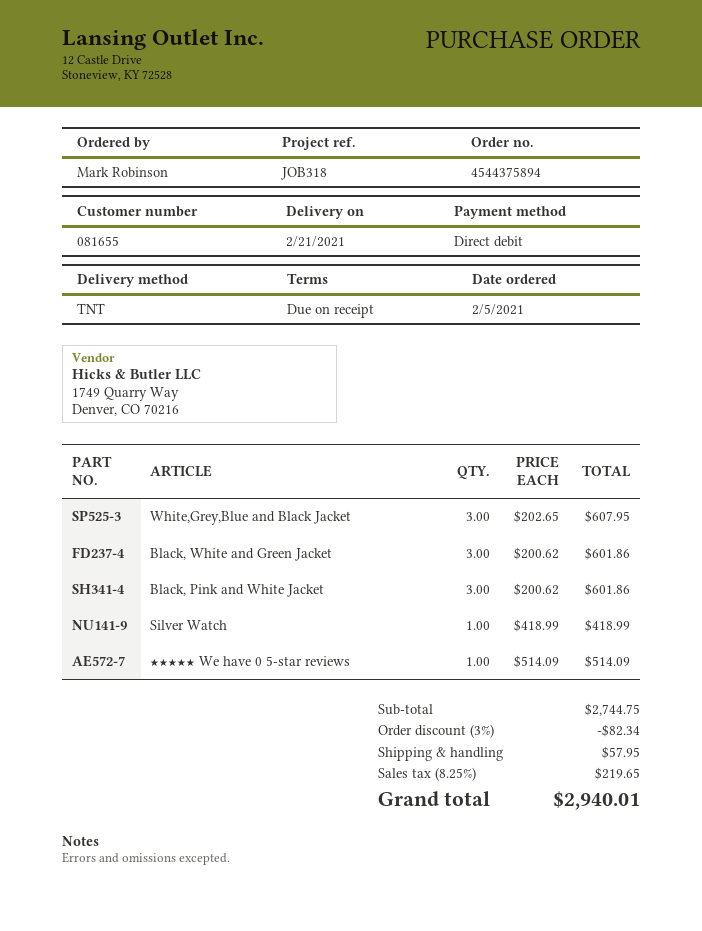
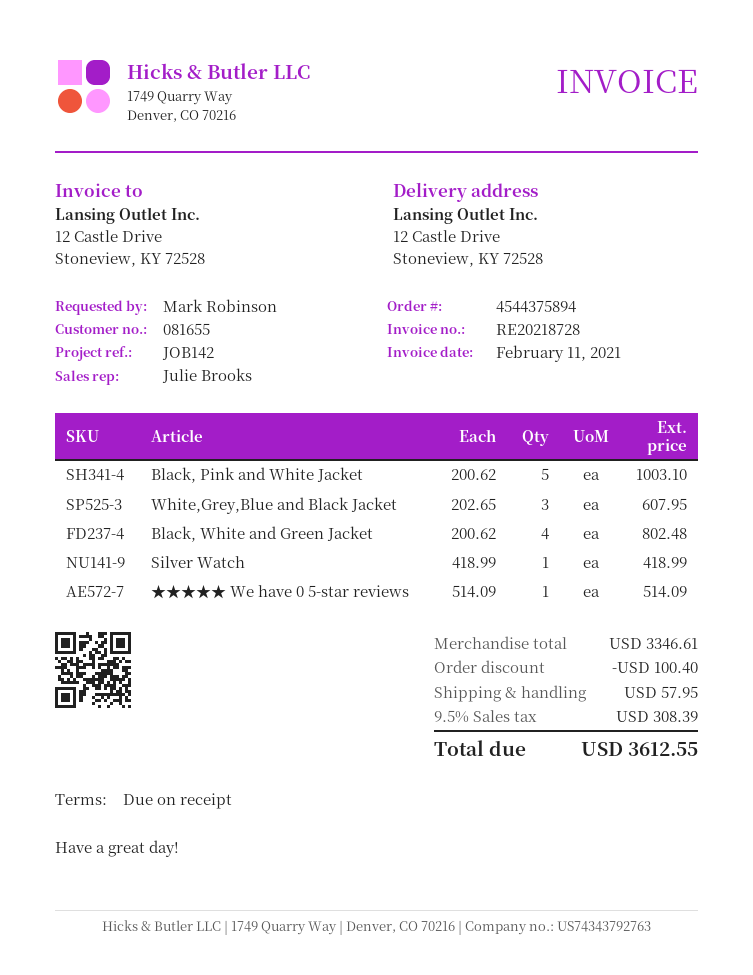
reference: JOB318 -> JOB142
Black, White and Green Jacket: 3 x 200.62 = 601.86 -> 4 x 200.62 = 802.48
Black, Pink and White Jacket: 3 x 200.62 = 601.86 -> 5 x 200.62 = 1003.10
subtotal: 2744.75 -> 3346.61
discount: 82.34 -> 100.40
tax: 8.25% = 219.65 -> 9.5% = 308.39
total: 2940.01 -> 3612.55

